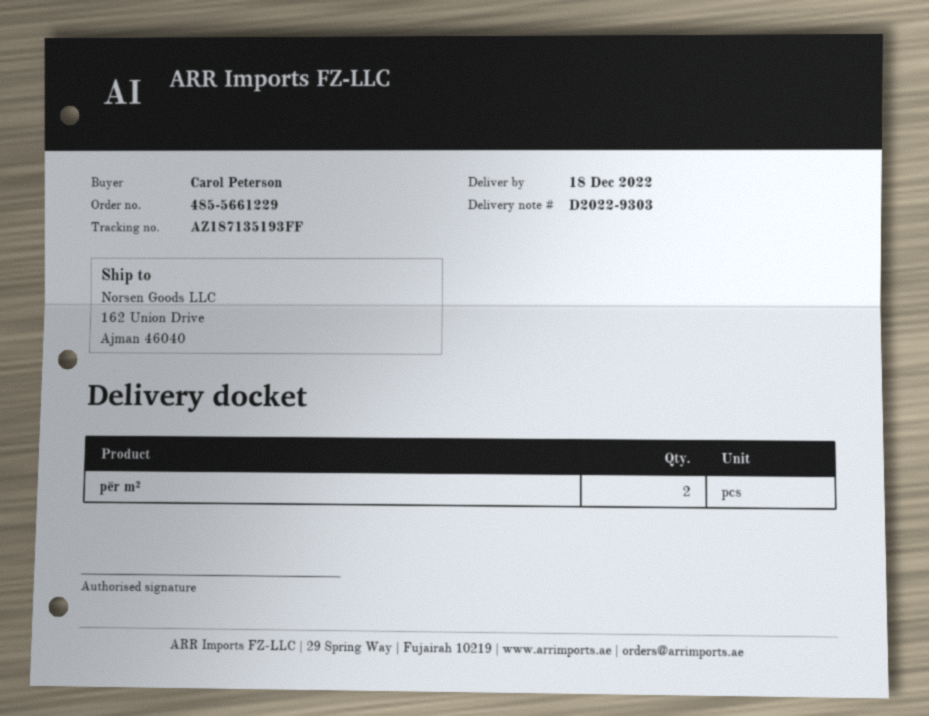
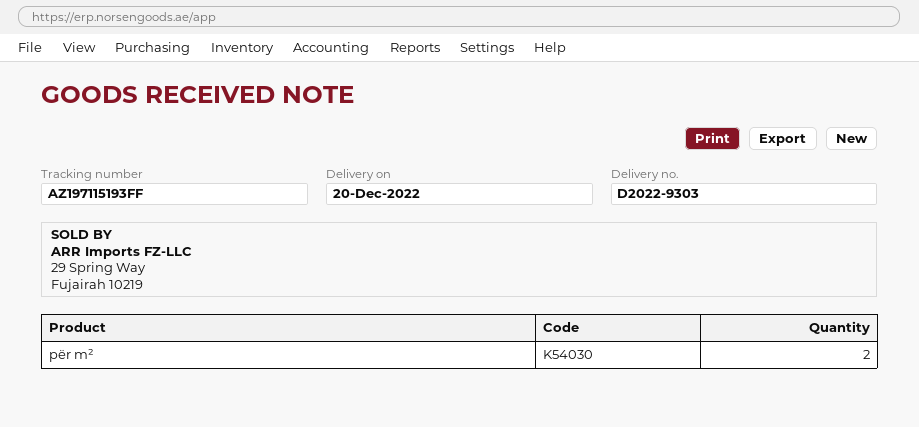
delivery date: 2022-12-18 -> 2022-12-20
tracking number: AZ187135193FF -> AZ197115193FF

